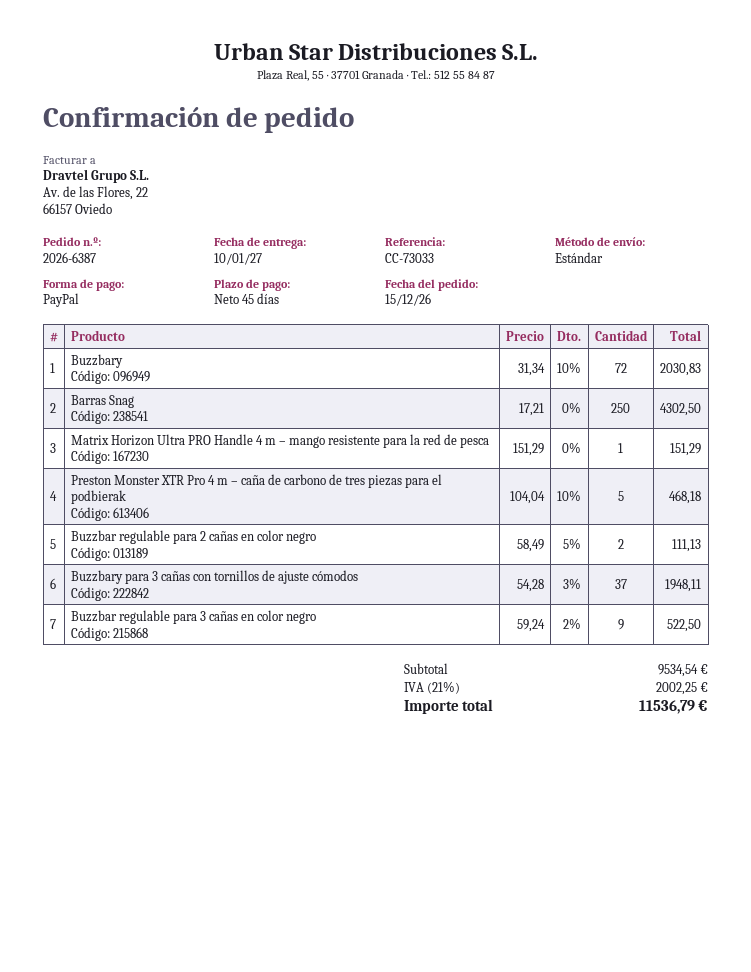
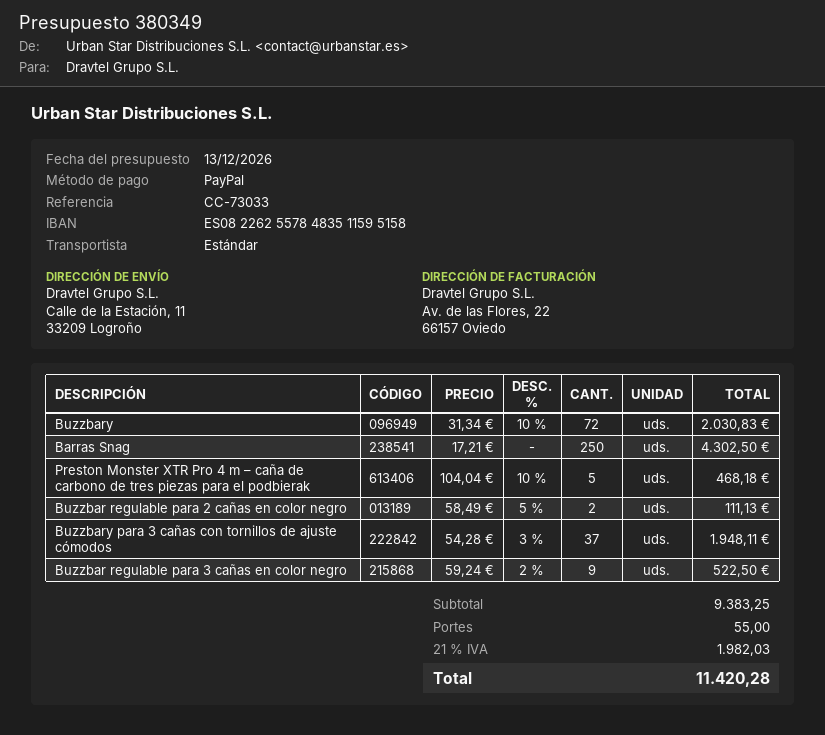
Matrix Horizon Ultra PRO Handle 4 m – mango resistente para la red de pesca: 1 x 151.29 = 151.29 -> none
subtotal: 9534.54 -> 9383.25
shipping: none -> 55.00
tax: 21% = 2002.25 -> 21% = 1982.03
total: 11536.79 -> 11420.28

